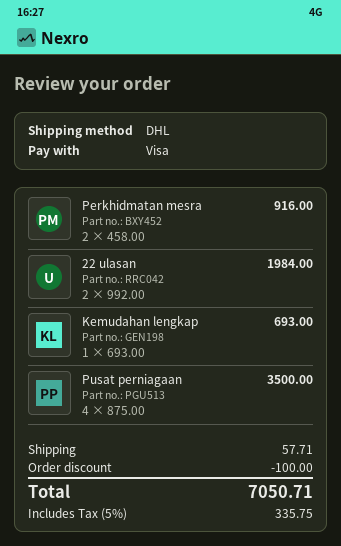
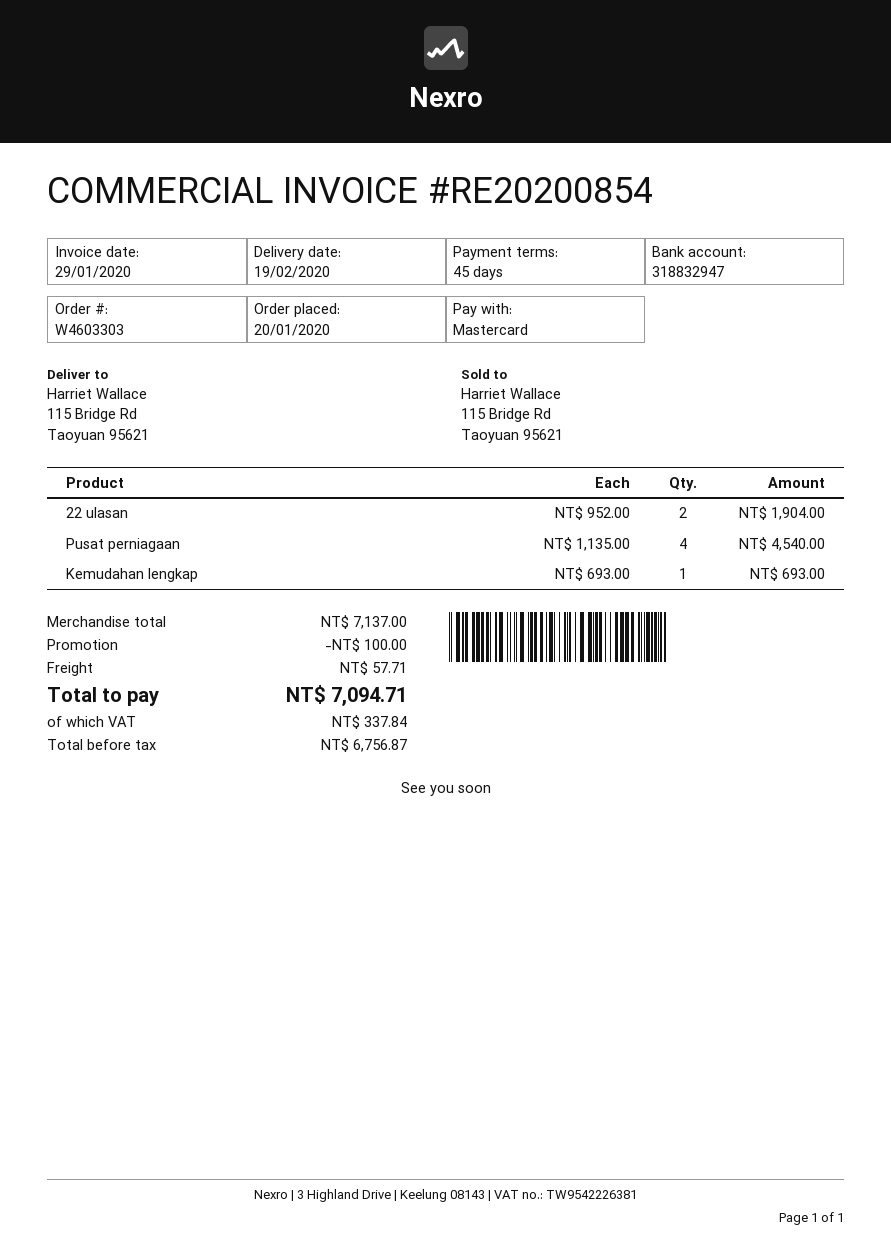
payment method: Visa -> Mastercard
Perkhidmatan mesra: 2 x 458.00 = 916.00 -> none
22 ulasan: 2 x 992.00 = 1984.00 -> 2 x 952.00 = 1904.00
Pusat perniagaan: 4 x 875.00 = 3500.00 -> 4 x 1135.00 = 4540.00
tax: 335.75 -> 337.84
total: 7050.71 -> 7094.71

